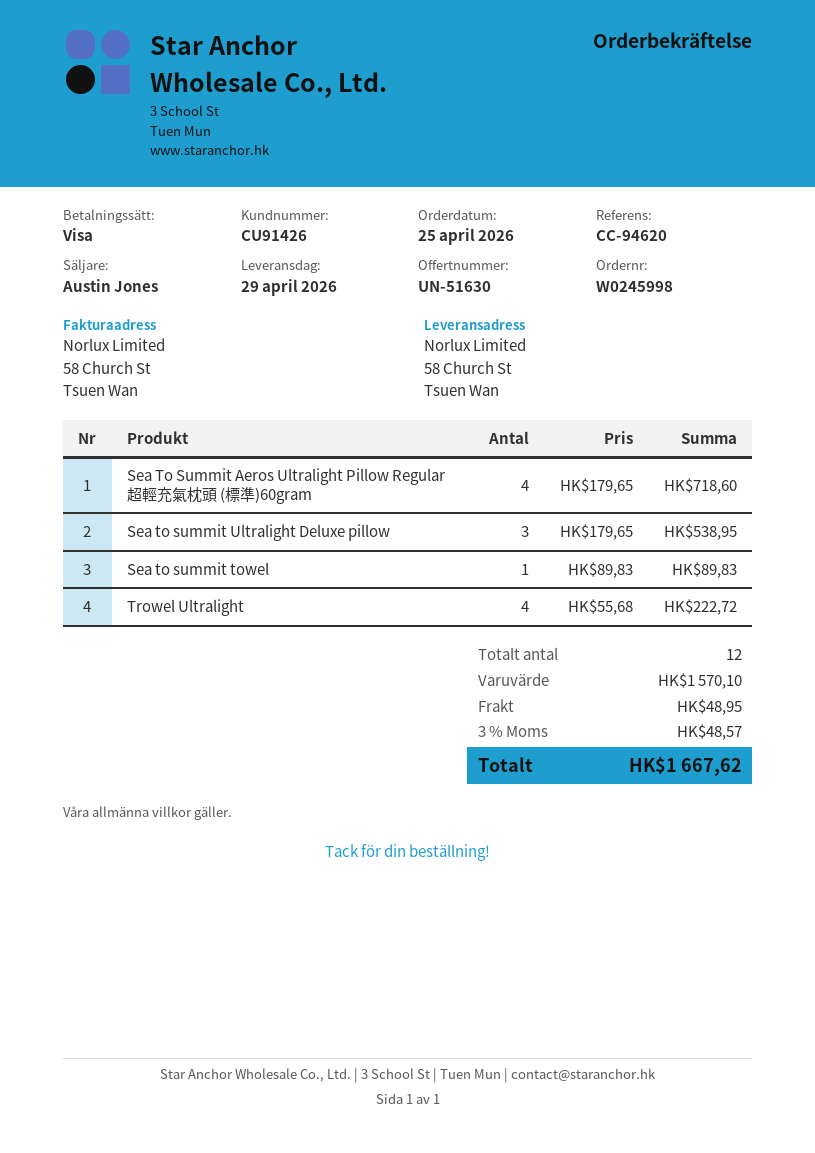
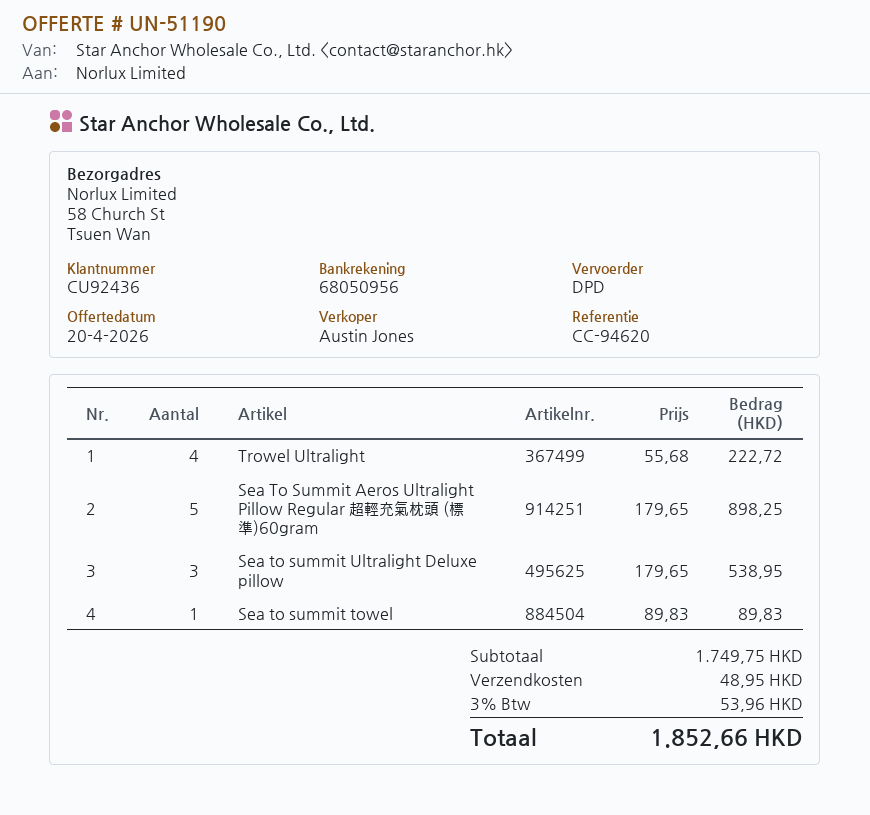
quote number: UN-51630 -> UN-51190
customer number: CU91426 -> CU92436
Sea To Summit Aeros Ultralight Pillow Regular 超輕充氣枕頭 (標準)60gram: 4 x 179.65 = 718.60 -> 5 x 179.65 = 898.25
subtotal: 1570.10 -> 1749.75
tax: 3% = 48.57 -> 3% = 53.96
total: 1667.62 -> 1852.66

